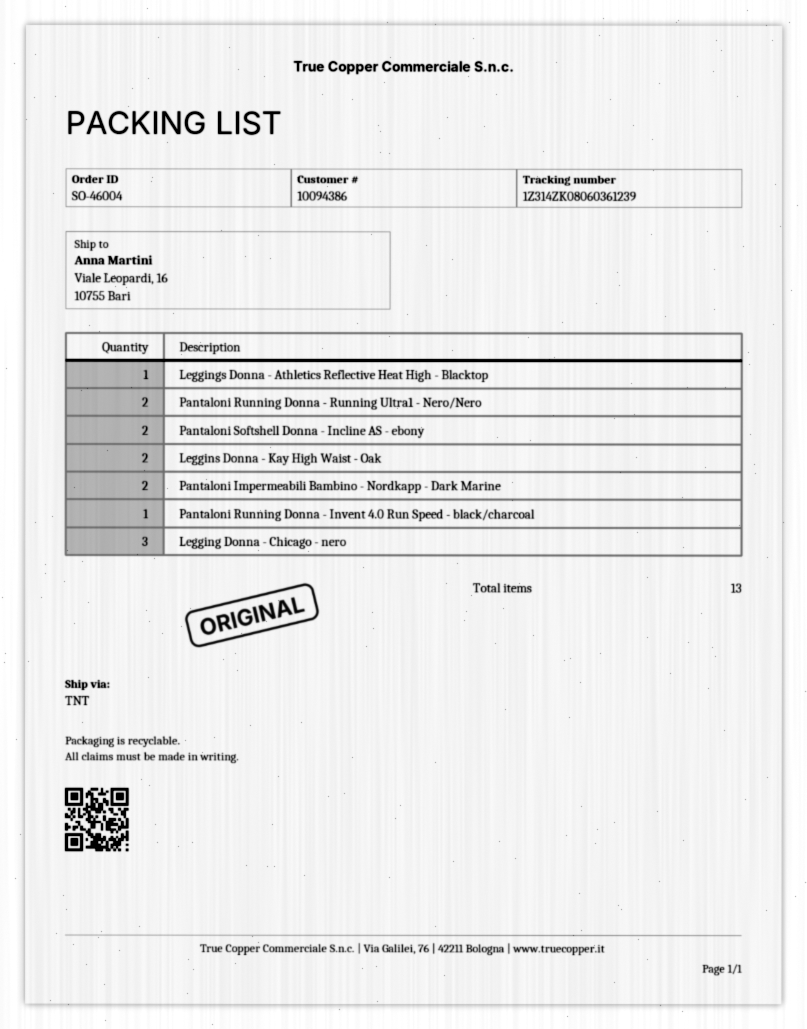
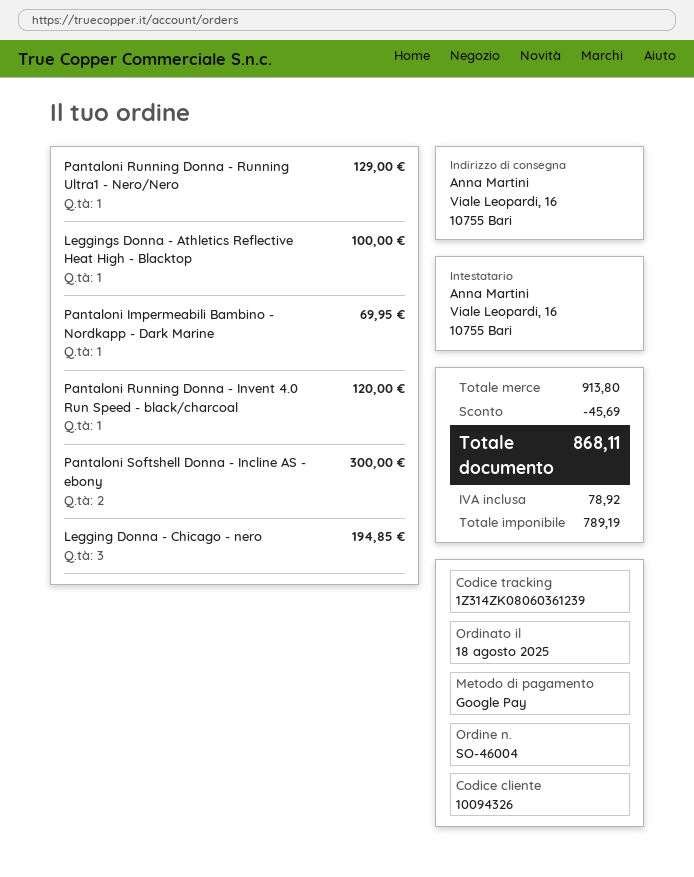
customer number: 10094386 -> 10094326
Pantaloni Running Donna - Running Ultra1 - Nero/Nero: 2 -> 1
Leggins Donna - Kay High Waist - Oak: 2 -> none
Pantaloni Impermeabili Bambino - Nordkapp - Dark Marine: 2 -> 1

